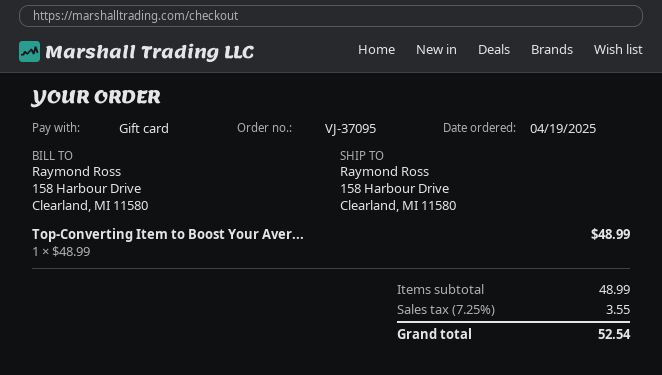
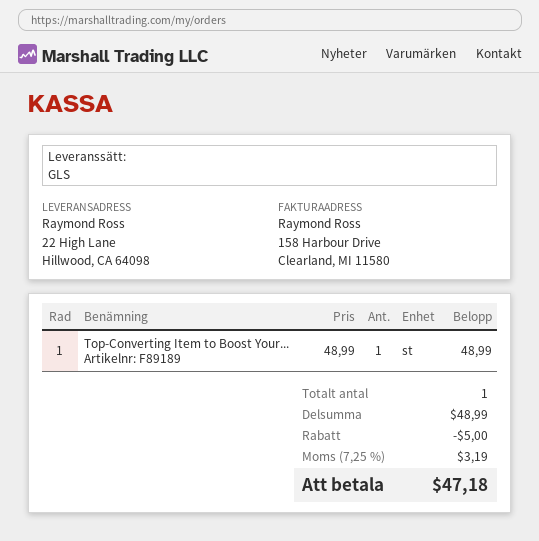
ship to: 158 Harbour Drive, Clearland, MI 11580 -> 22 High Lane, Hillwood, CA 64098
discount: none -> 5.00
tax: 7.25% = 3.55 -> 7.25% = 3.19
total: 52.54 -> 47.18

